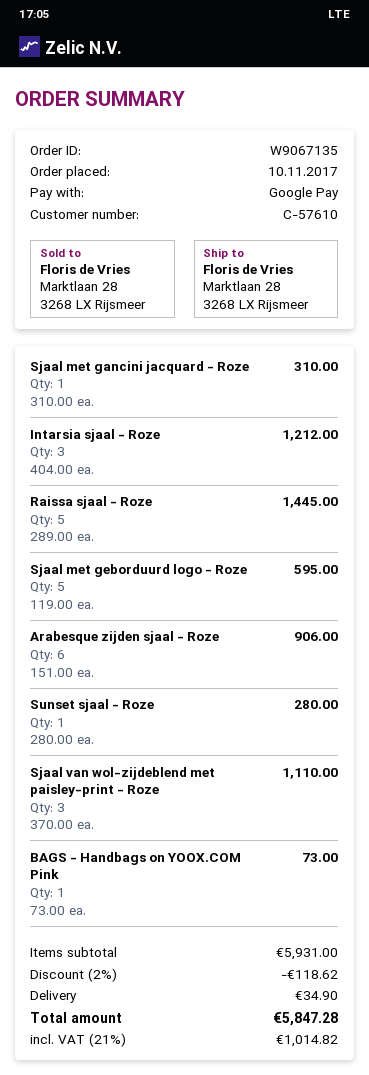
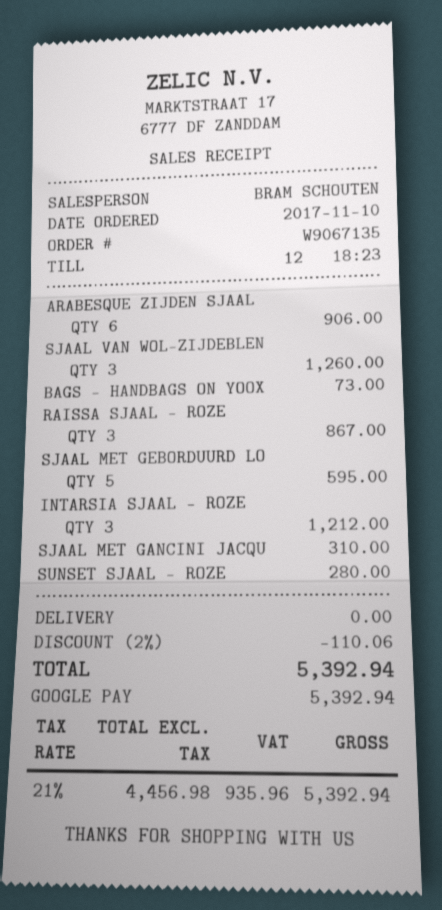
Raissa sjaal - Roze: 5 for 1445.00 -> 3 for 867.00
Sjaal van wol-zijdeblend met paisley-print - Roze: 3 for 1110.00 -> 3 for 1260.00
discount: 2% = 118.62 -> 2% = 110.06
shipping: 34.90 -> 0.00
tax: 21% = 1014.82 -> 21% = 935.96
total: 5847.28 -> 5392.94

